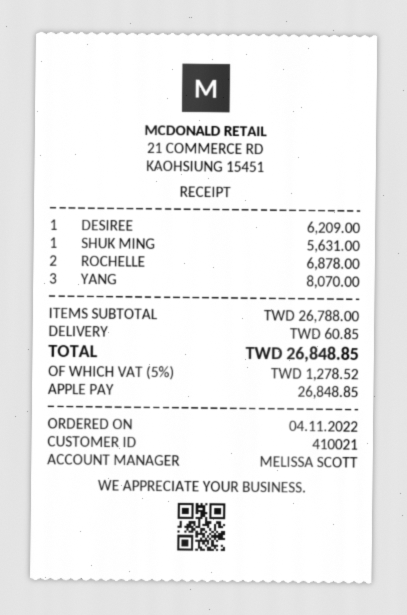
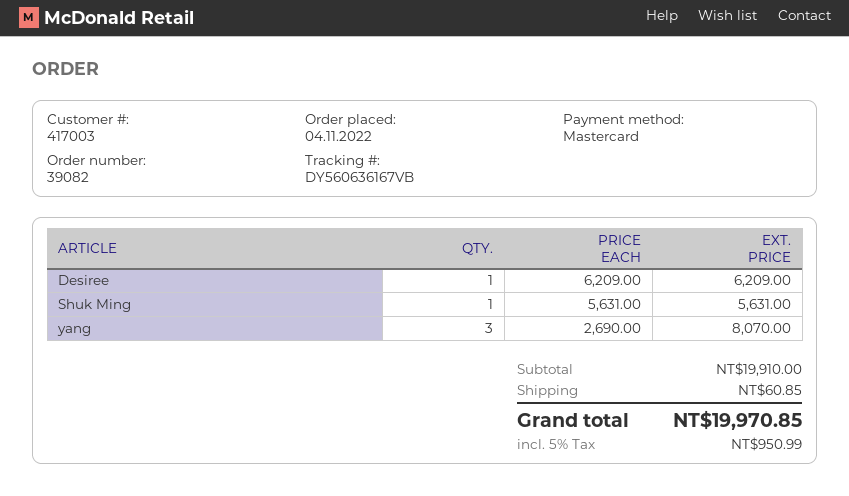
customer number: 410021 -> 417003
payment method: Apple Pay -> Mastercard
ROCHELLE: 2 for 6878.00 -> none
subtotal: 26788.00 -> 19910.00
tax: 5% = 1278.52 -> 5% = 950.99
total: 26848.85 -> 19970.85

